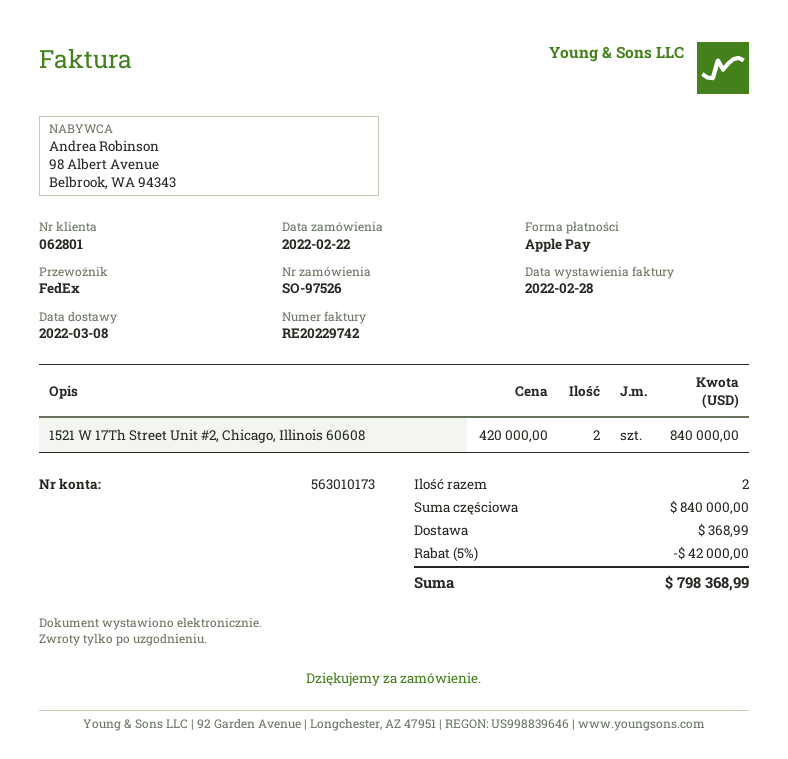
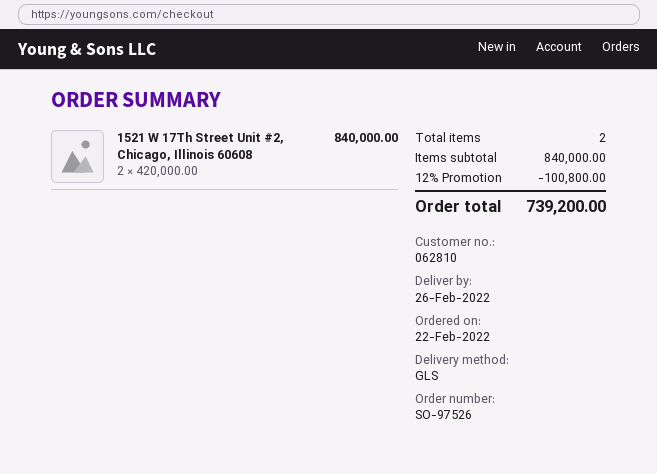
delivery date: 2022-03-08 -> 2022-02-26
customer number: 062801 -> 062810
shipping method: FedEx -> GLS
discount: 5% = 42000.00 -> 12% = 100800.00
shipping: 368.99 -> none
total: 798368.99 -> 739200.00

